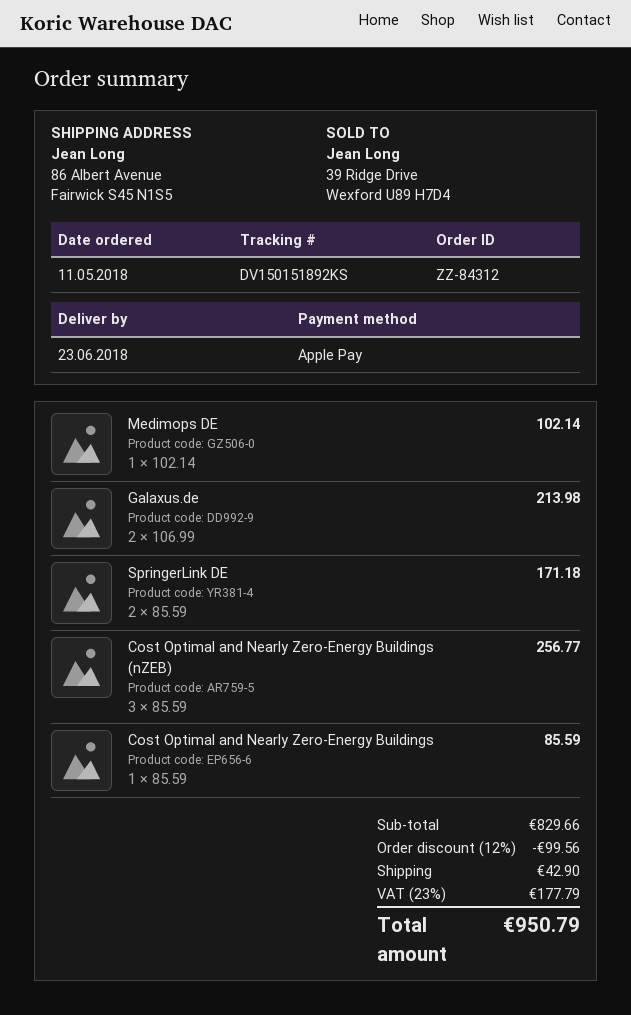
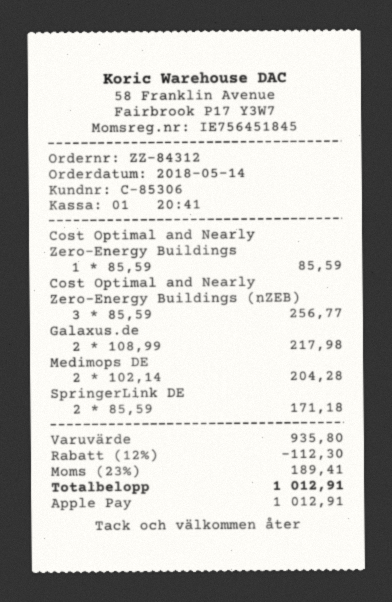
order date: 2018-05-11 -> 2018-05-14
Medimops DE: 1 x 102.14 = 102.14 -> 2 x 102.14 = 204.28
Galaxus.de: 2 x 106.99 = 213.98 -> 2 x 108.99 = 217.98
subtotal: 829.66 -> 935.80
discount: 12% = 99.56 -> 12% = 112.30
shipping: 42.90 -> none
tax: 23% = 177.79 -> 23% = 189.41
total: 950.79 -> 1012.91

